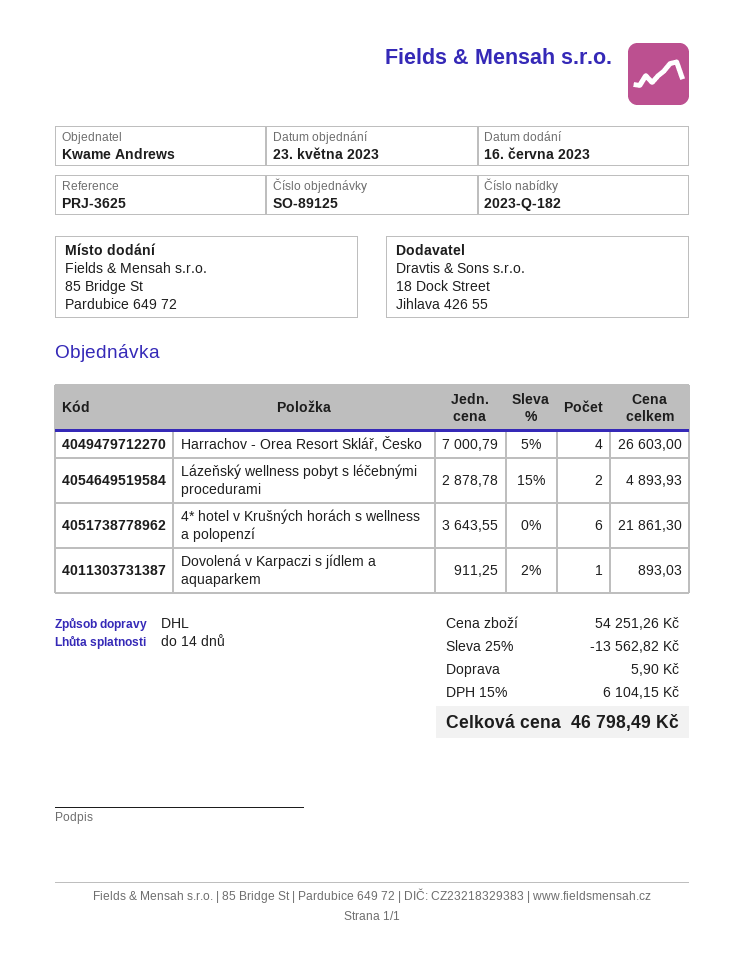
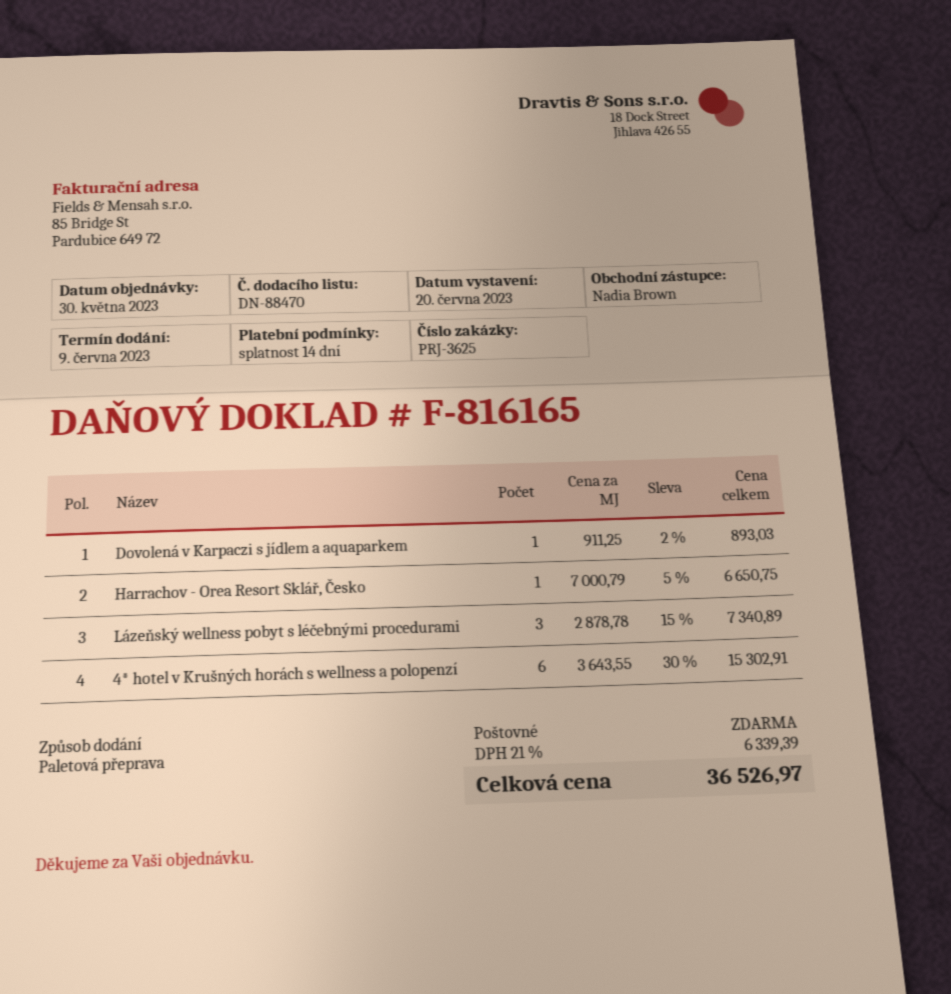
order date: 2023-05-23 -> 2023-05-30
delivery date: 2023-06-16 -> 2023-06-09
shipping method: DHL -> pallet freight
Harrachov - Orea Resort Sklář, Česko: 4 x 7000.79 - 5% = 26603.00 -> 1 x 7000.79 - 5% = 6650.75
Lázeňský wellness pobyt s léčebnými procedurami: 2 x 2878.78 - 15% = 4893.93 -> 3 x 2878.78 - 15% = 7340.89
4* hotel v Krušných horách s wellness a polopenzí: 6 x 3643.55 = 21861.30 -> 6 x 3643.55 - 30% = 15302.91
discount: 25% = 13562.82 -> none
shipping: 5.90 -> 0.00
tax: 15% = 6104.15 -> 21% = 6339.39
total: 46798.49 -> 36526.97

